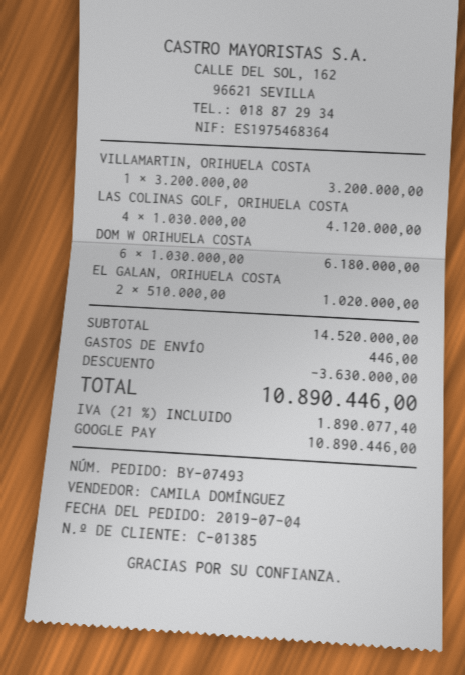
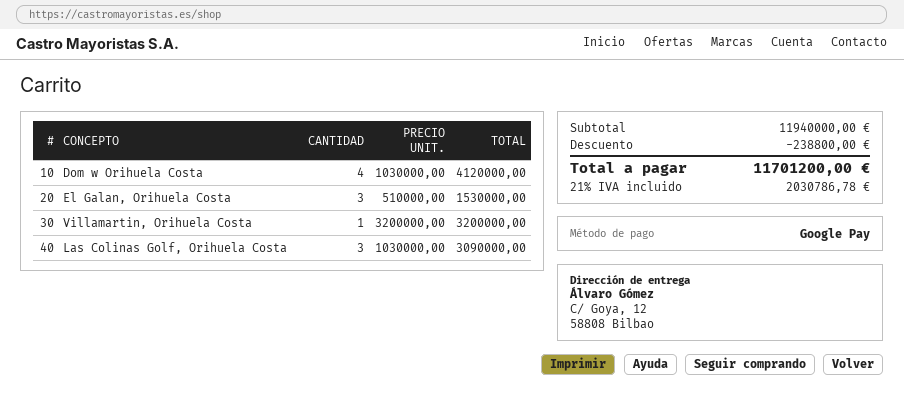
LAS COLINAS GOLF, ORIHUELA COSTA: 4 x 1030000.00 = 4120000.00 -> 3 x 1030000.00 = 3090000.00
DOM W ORIHUELA COSTA: 6 x 1030000.00 = 6180000.00 -> 4 x 1030000.00 = 4120000.00
EL GALAN, ORIHUELA COSTA: 2 x 510000.00 = 1020000.00 -> 3 x 510000.00 = 1530000.00
subtotal: 14520000.00 -> 11940000.00
discount: 3630000.00 -> 238800.00
shipping: 446.00 -> none
tax: 21% = 1890077.40 -> 21% = 2030786.78
total: 10890446.00 -> 11701200.00

